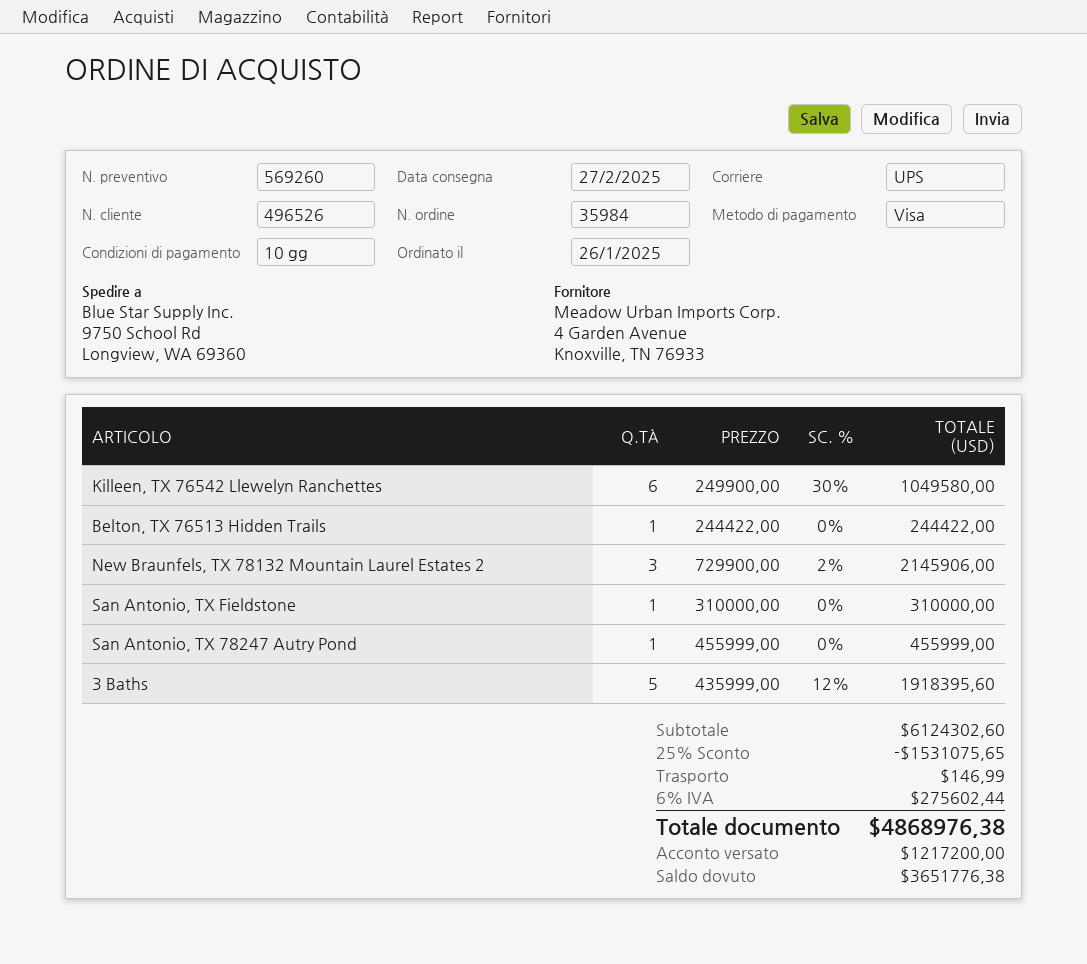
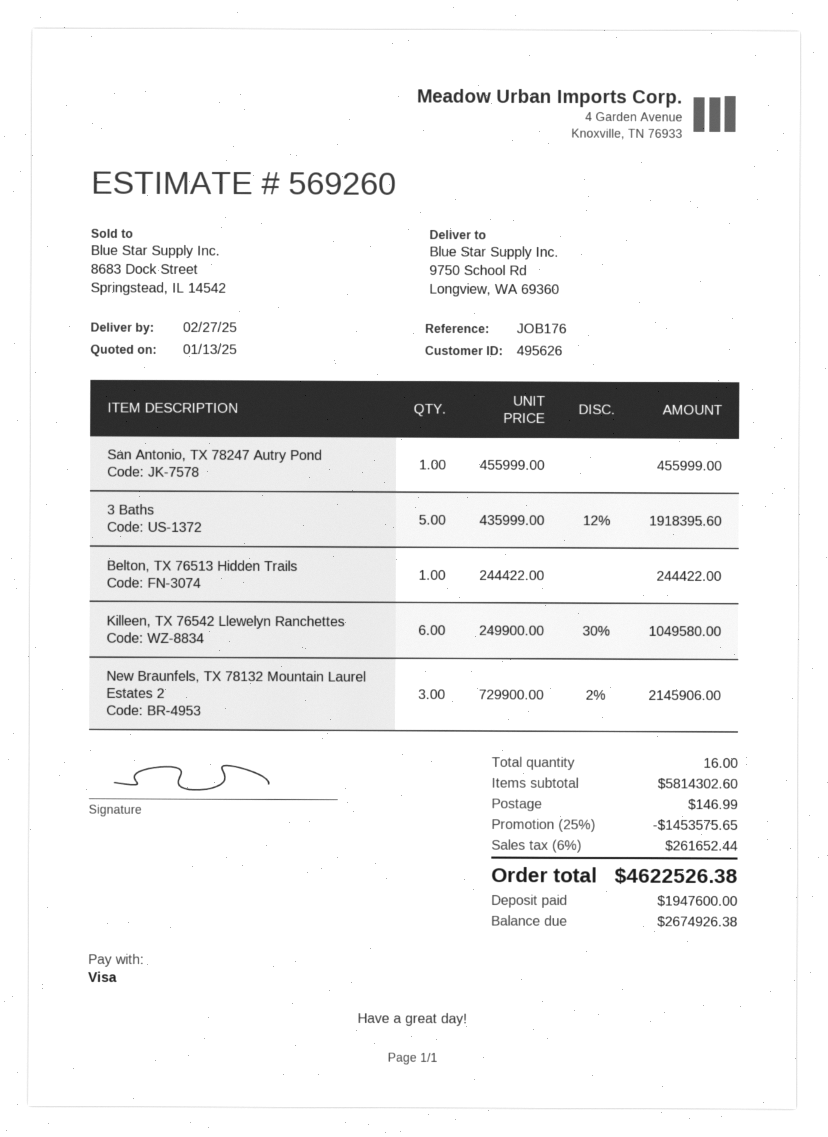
customer number: 496526 -> 495626
San Antonio, TX Fieldstone: 1 x 310000.00 = 310000.00 -> none
subtotal: 6124302.60 -> 5814302.60
discount: 25% = 1531075.65 -> 25% = 1453575.65
tax: 6% = 275602.44 -> 6% = 261652.44
total: 4868976.38 -> 4622526.38
deposit: 1217200.00 -> 1947600.00
balance: 3651776.38 -> 2674926.38

